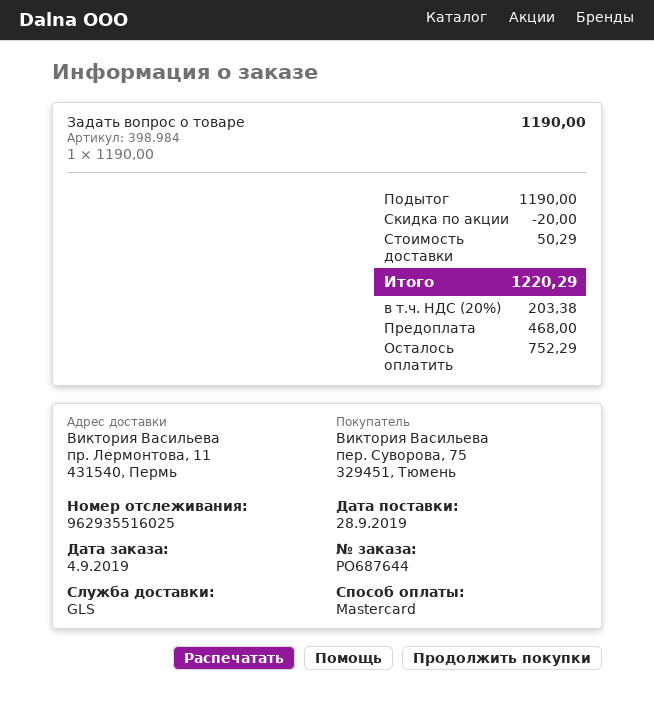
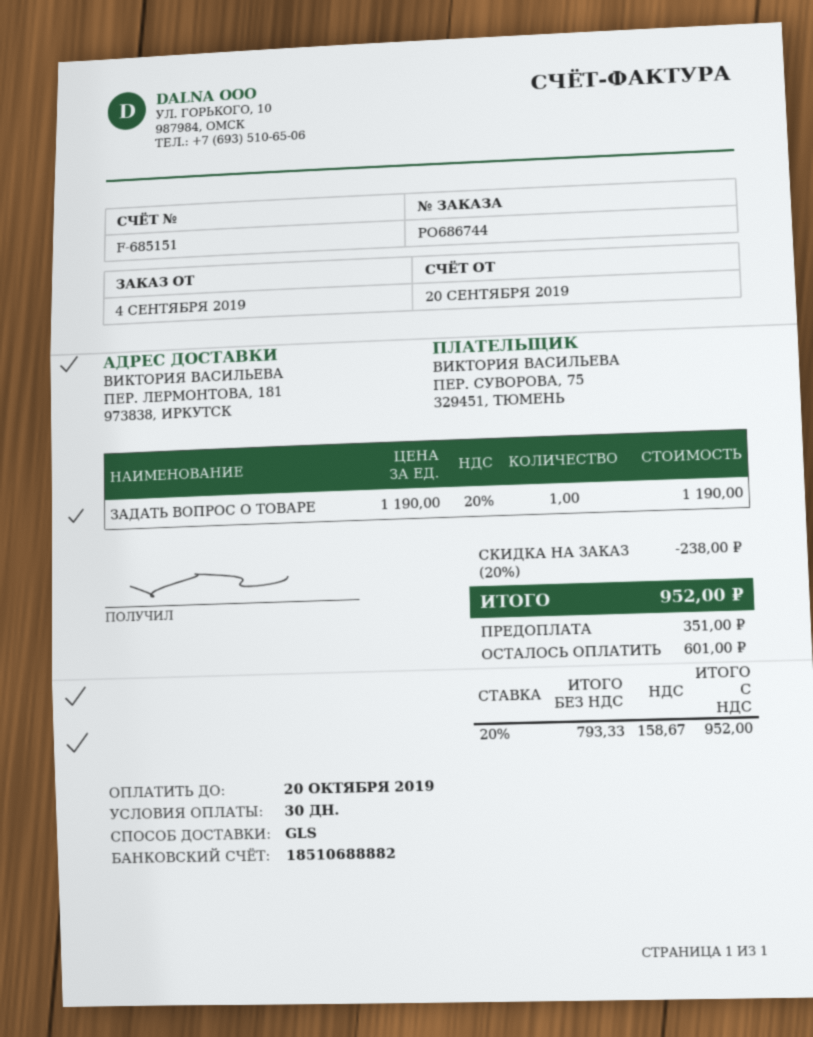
order number: PO687644 -> PO686744
ship to: пр. Лермонтова, 11, 431540, Пермь -> ПЕР. ЛЕРМОНТОВА, 181, 973838, ИРКУТСК
discount: 20.00 -> 238.00
shipping: 50.29 -> none
tax: 20% = 203.38 -> 20% = 158.67
total: 1220.29 -> 952.00
deposit: 468.00 -> 351.00
balance: 752.29 -> 601.00

